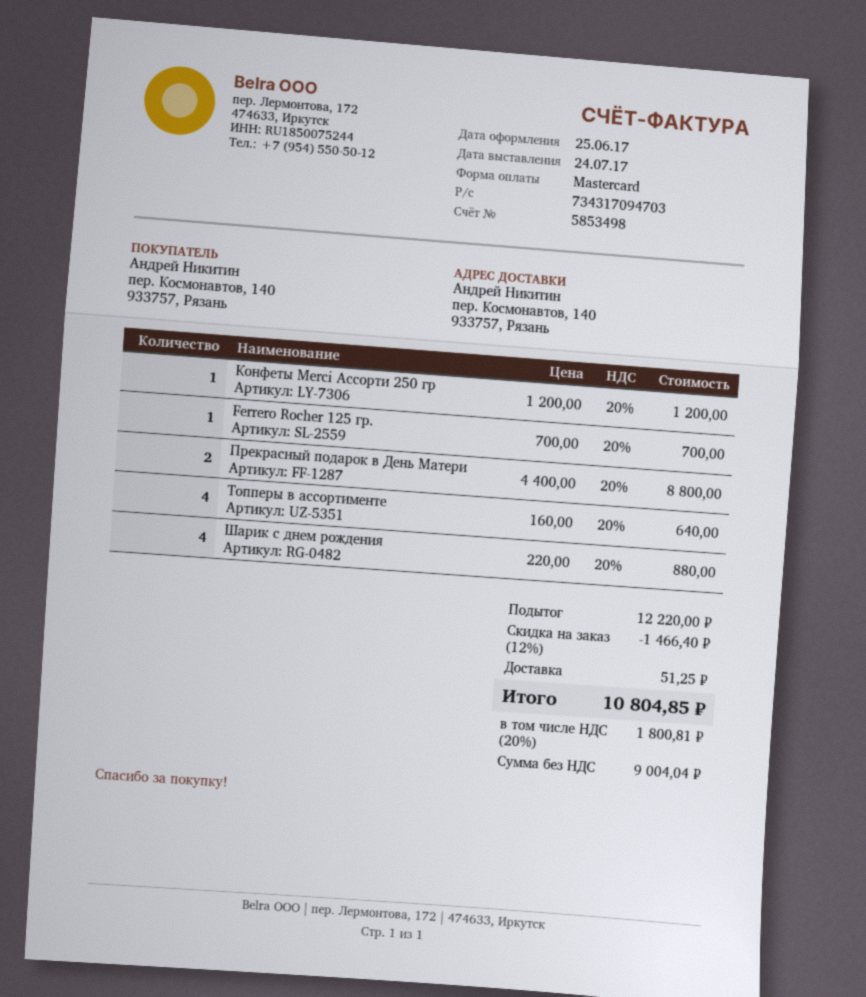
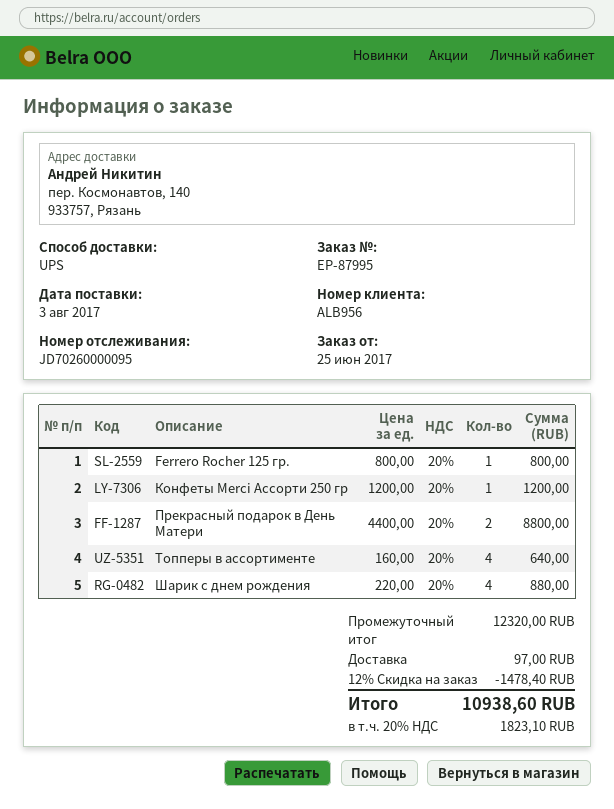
Ferrero Rocher 125 гр.: 1 x 700.00 = 700.00 -> 1 x 800.00 = 800.00
subtotal: 12220.00 -> 12320.00
discount: 12% = 1466.40 -> 12% = 1478.40
shipping: 51.25 -> 97.00
tax: 20% = 1800.81 -> 20% = 1823.10
total: 10804.85 -> 10938.60

